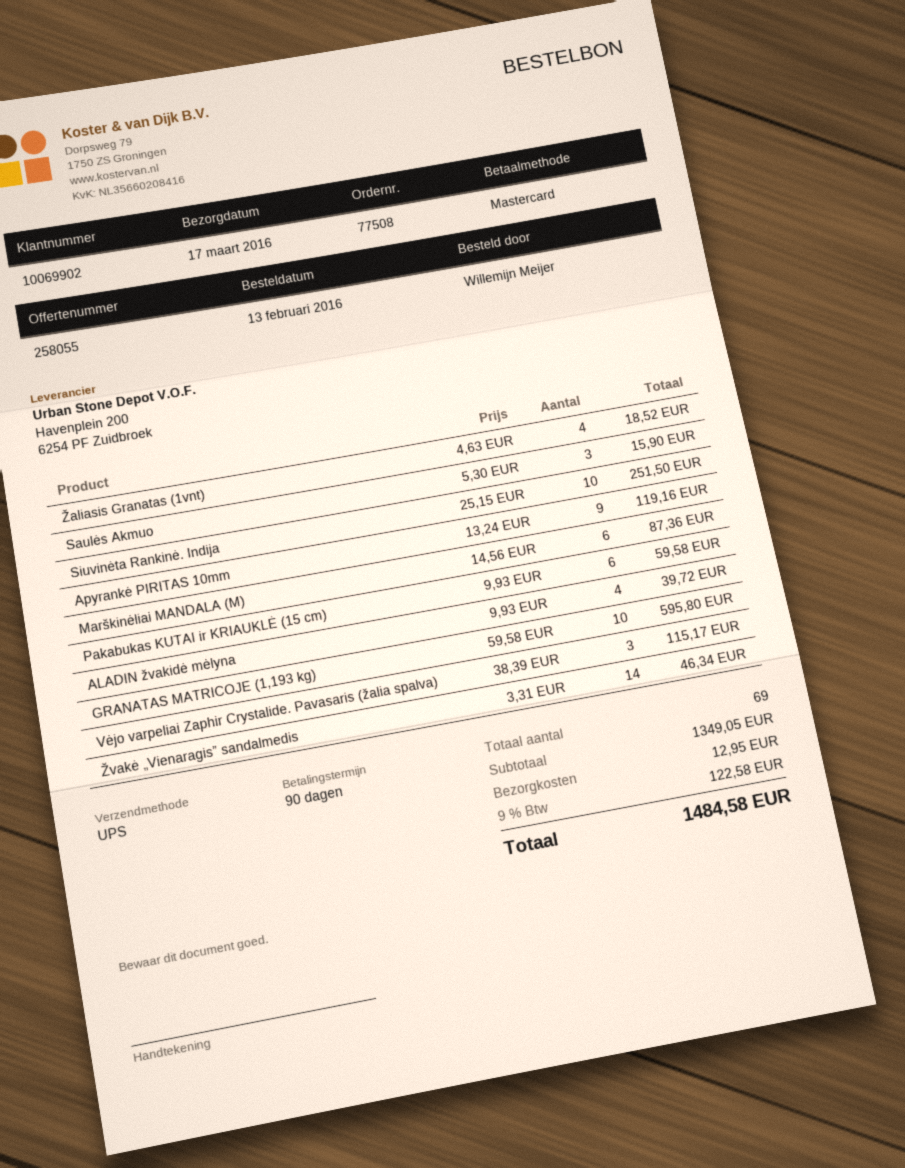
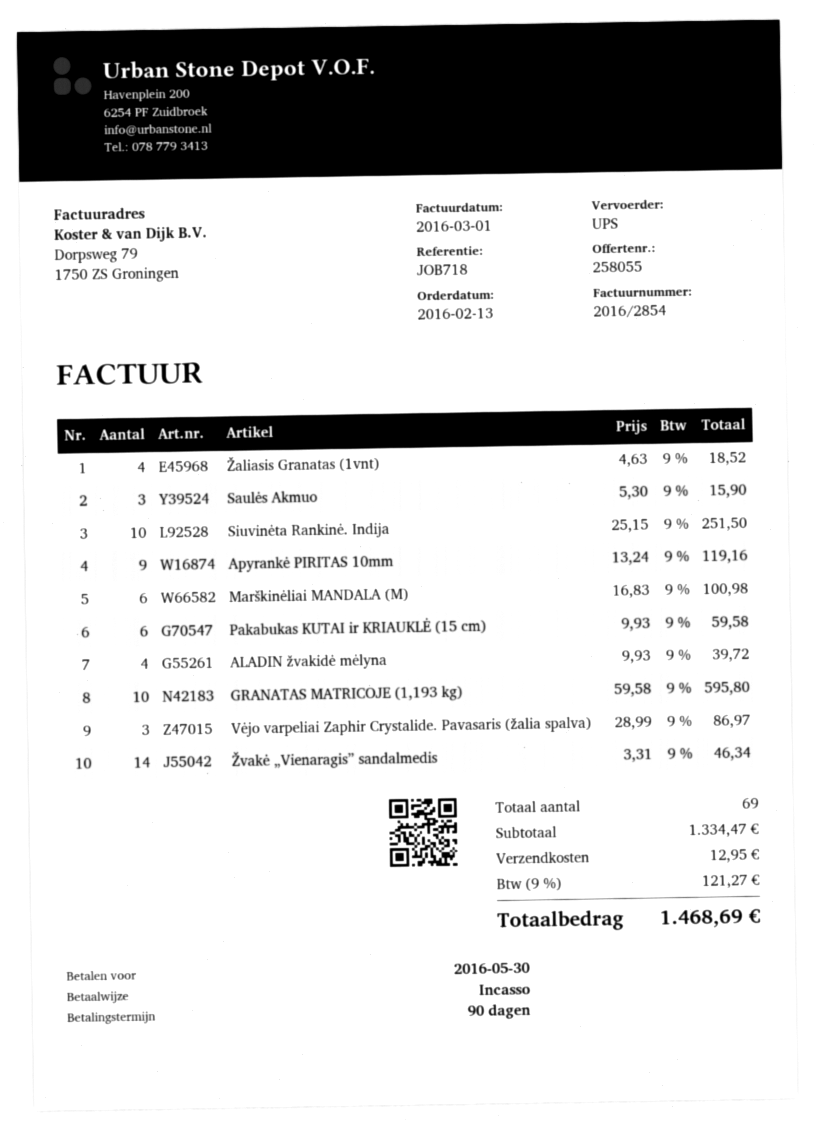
payment method: Mastercard -> direct debit
Marškinėliai MANDALA (M): 6 x 14.56 = 87.36 -> 6 x 16.83 = 100.98
Vėjo varpeliai Zaphir Crystalide. Pavasaris (žalia spalva): 3 x 38.39 = 115.17 -> 3 x 28.99 = 86.97
subtotal: 1349.05 -> 1334.47
tax: 9% = 122.58 -> 9% = 121.27
total: 1484.58 -> 1468.69

